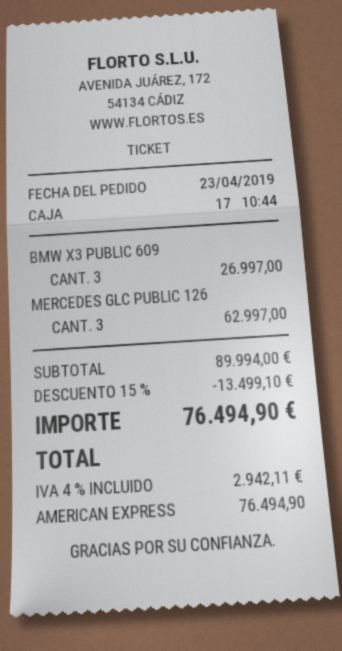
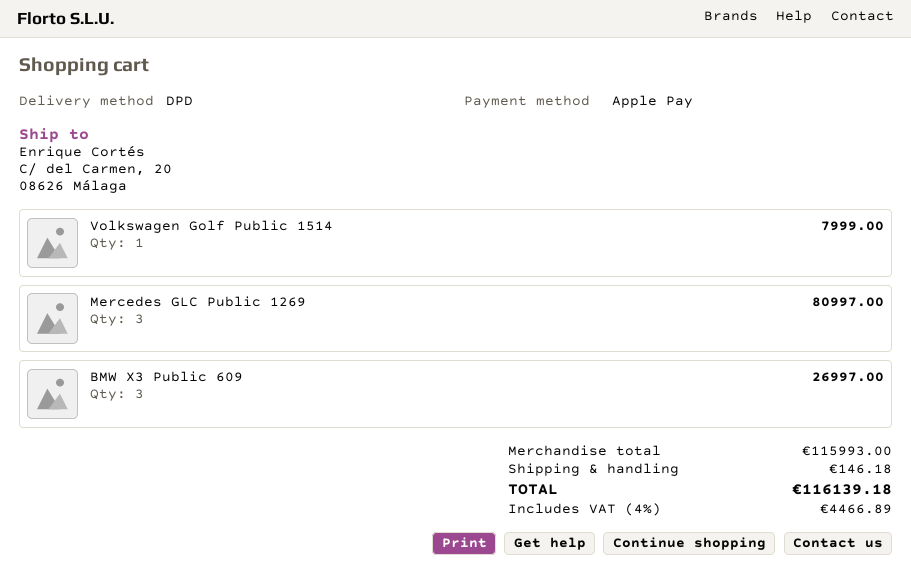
payment method: American Express -> Apple Pay
MERCEDES GLC PUBLIC 126: 3 for 62997.00 -> 3 for 80997.00
Volkswagen Golf Public 1514: none -> 1 for 7999.00
subtotal: 89994.00 -> 115993.00
discount: 15% = 13499.10 -> none
shipping: none -> 146.18
tax: 4% = 2942.11 -> 4% = 4466.89
total: 76494.90 -> 116139.18

